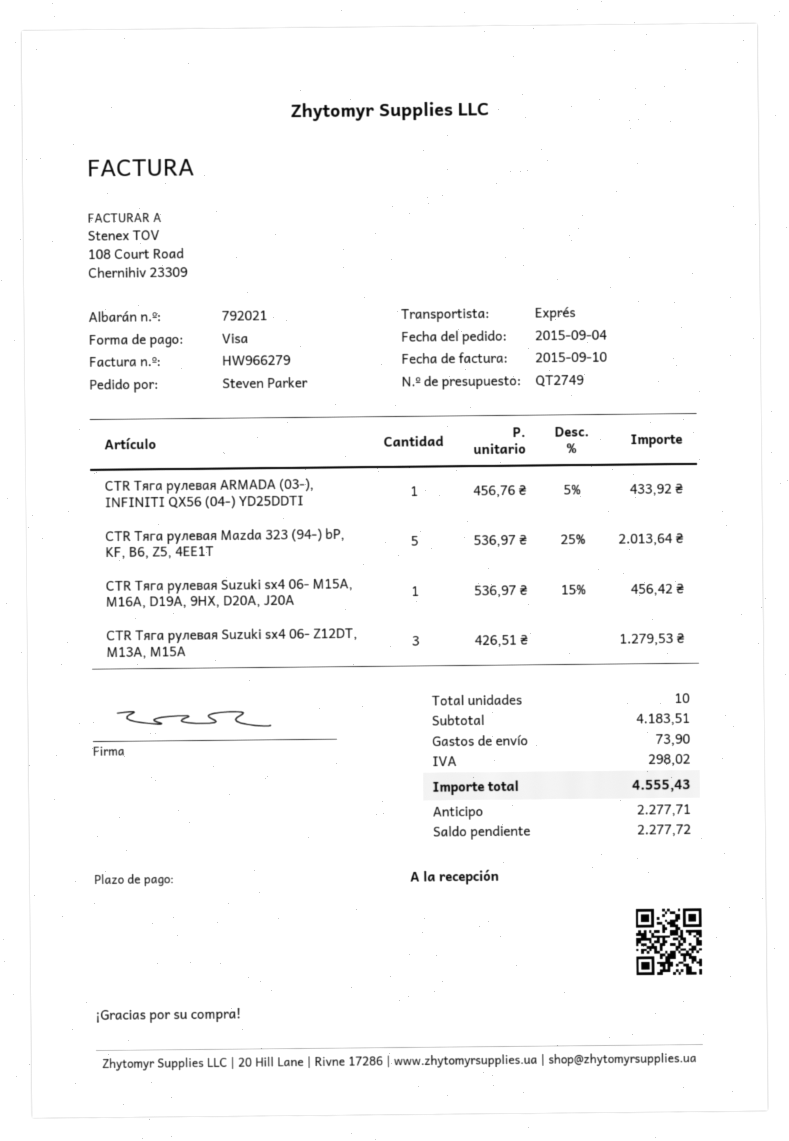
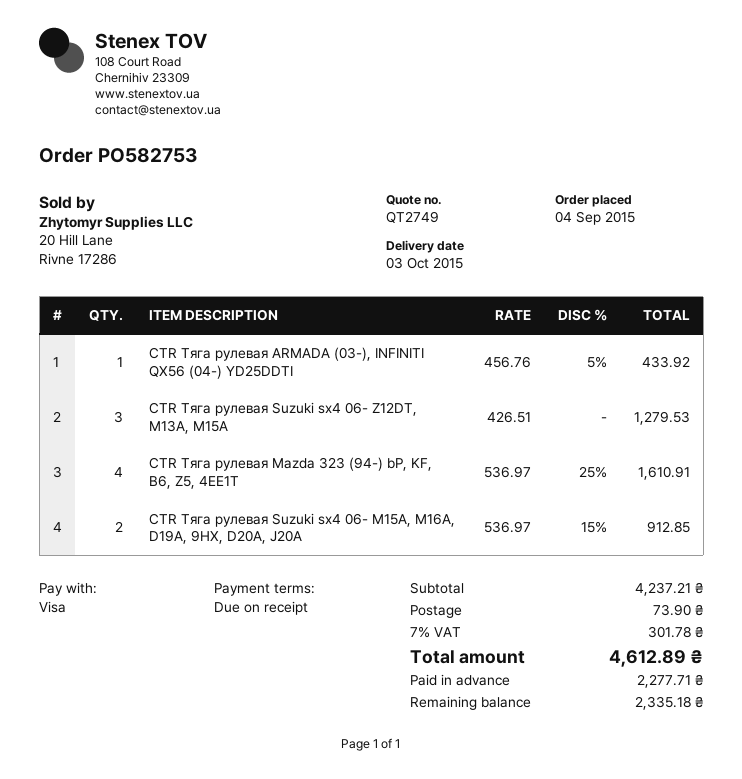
CTR Тяга рулевая Mazda 323 (94-) bP, KF, B6, Z5, 4EE1T: 5 x 536.97 - 25% = 2013.64 -> 4 x 536.97 - 25% = 1610.91
CTR Тяга рулевая Suzuki sx4 06- M15A, M16A, D19A, 9HX, D20A, J20A: 1 x 536.97 - 15% = 456.42 -> 2 x 536.97 - 15% = 912.85
subtotal: 4183.51 -> 4237.21
tax: 298.02 -> 301.78
total: 4555.43 -> 4612.89
balance: 2277.72 -> 2335.18

